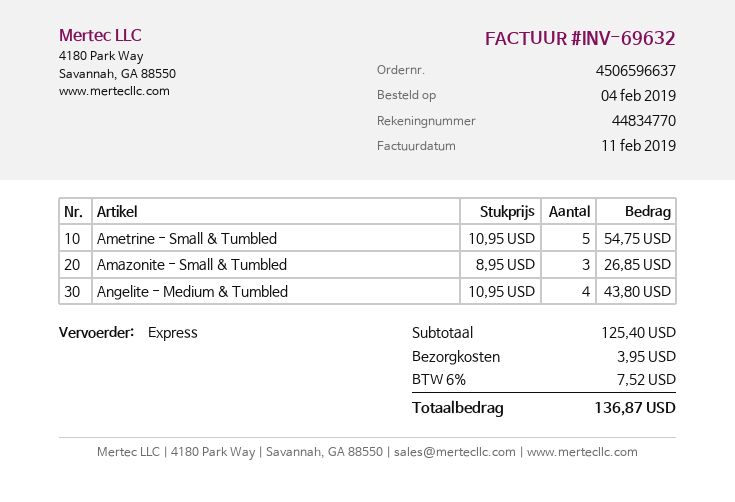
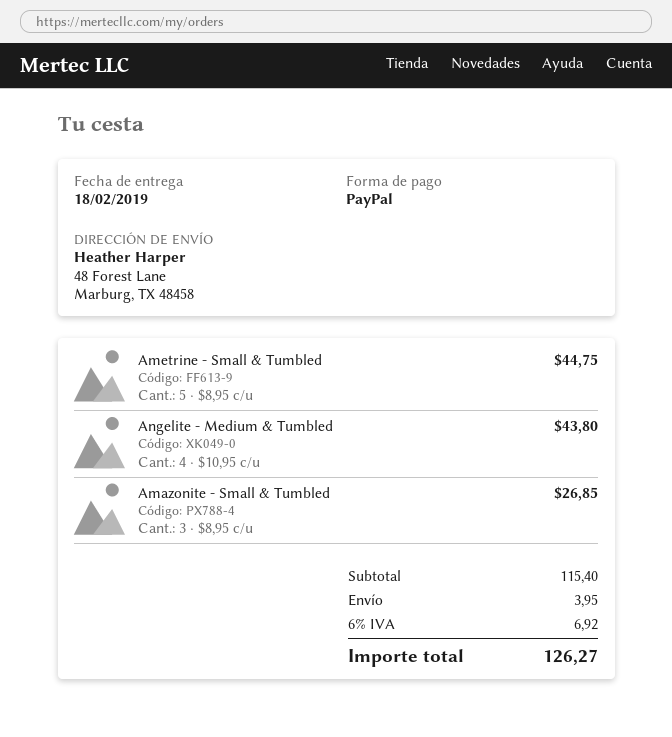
Ametrine - Small & Tumbled: 5 x 10.95 = 54.75 -> 5 x 8.95 = 44.75
subtotal: 125.40 -> 115.40
tax: 6% = 7.52 -> 6% = 6.92
total: 136.87 -> 126.27

